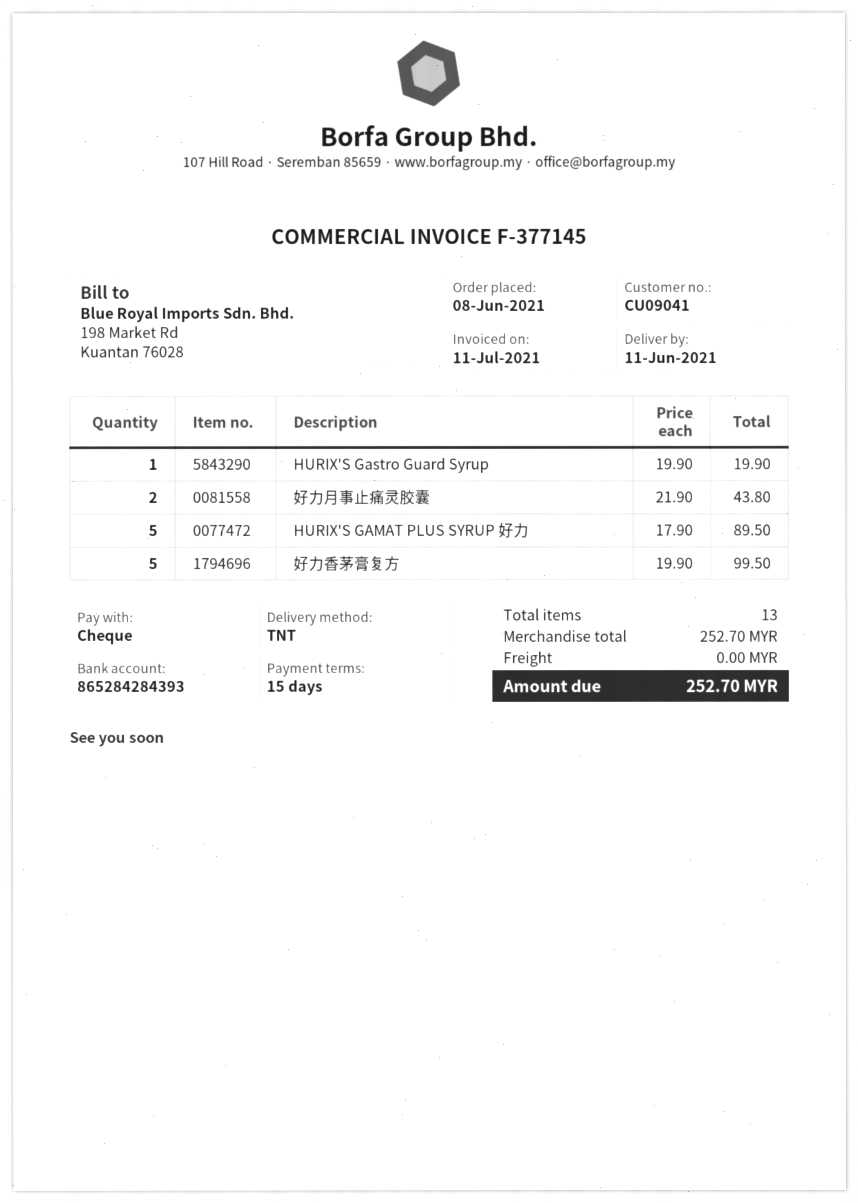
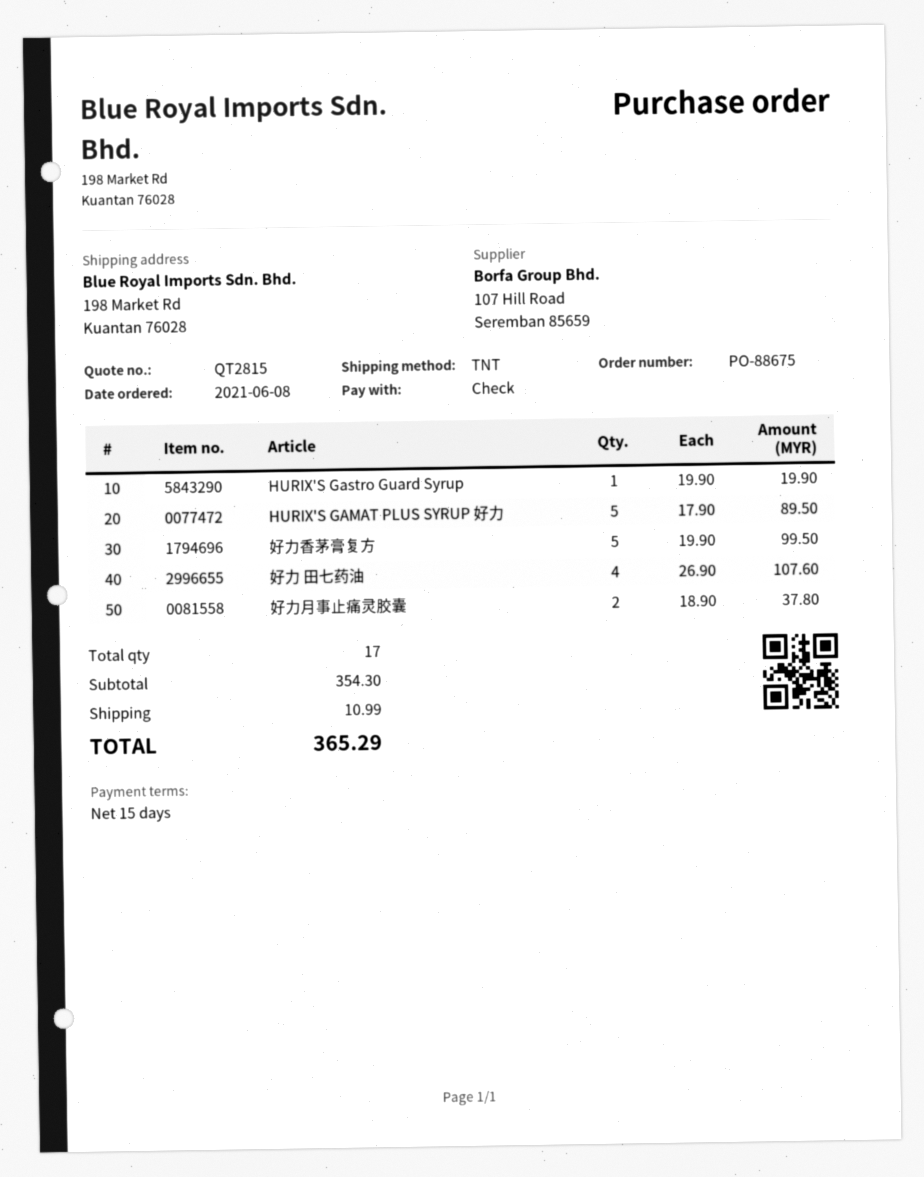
好力月事止痛灵胶囊: 2 x 21.90 = 43.80 -> 2 x 18.90 = 37.80
好力 田七药油: none -> 4 x 26.90 = 107.60
total quantity: 13 -> 17
subtotal: 252.70 -> 354.30
shipping: 0.00 -> 10.99
total: 252.70 -> 365.29

